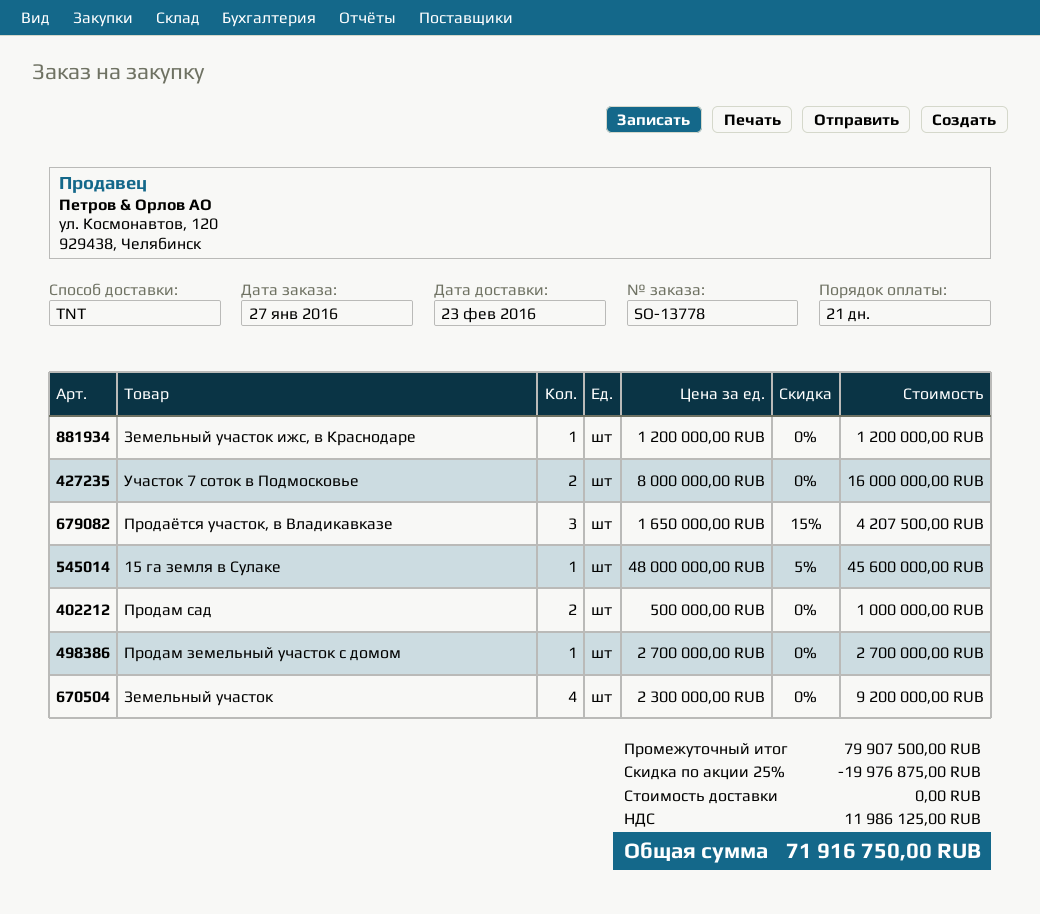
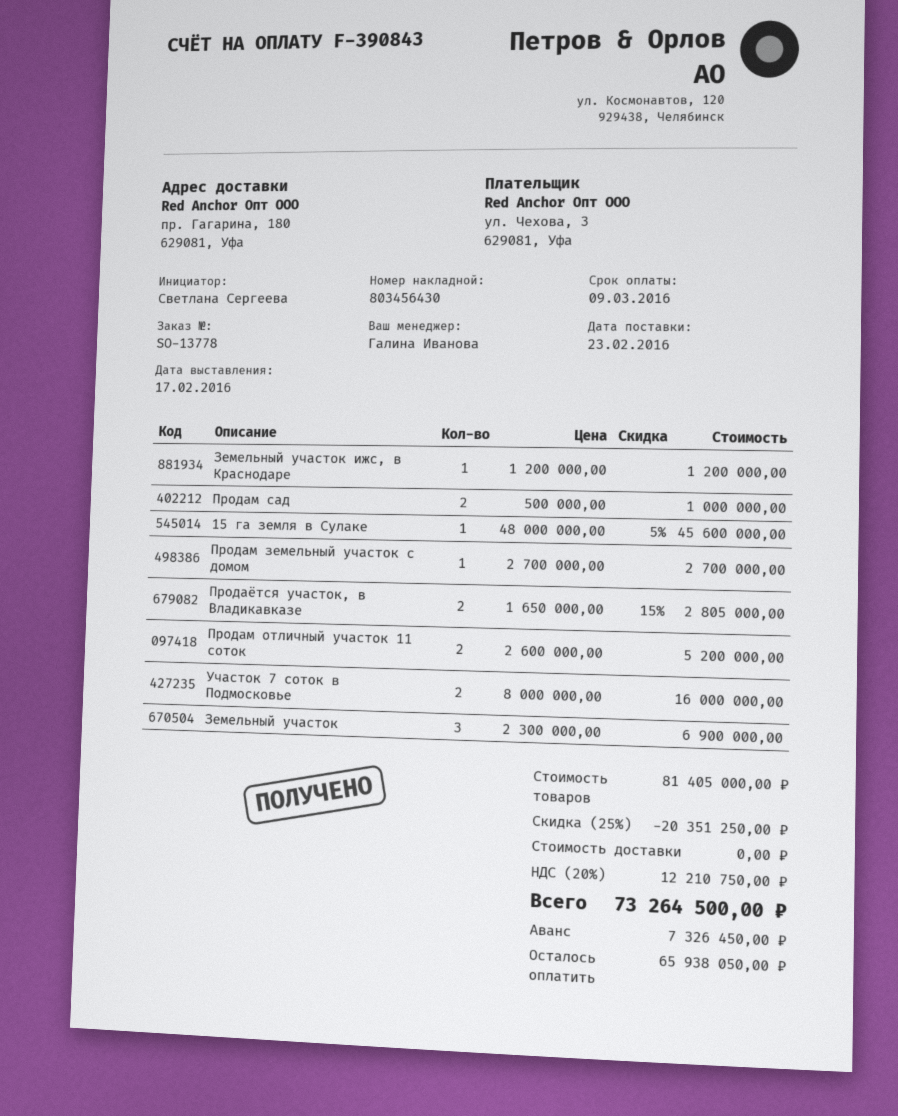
Продаётся участок, в Владикавказе: 3 x 1650000.00 - 15% = 4207500.00 -> 2 x 1650000.00 - 15% = 2805000.00
Земельный участок: 4 x 2300000.00 = 9200000.00 -> 3 x 2300000.00 = 6900000.00
Продам отличный участок 11 соток: none -> 2 x 2600000.00 = 5200000.00
subtotal: 79907500.00 -> 81405000.00
discount: 25% = 19976875.00 -> 25% = 20351250.00
tax: 11986125.00 -> 12210750.00
total: 71916750.00 -> 73264500.00

